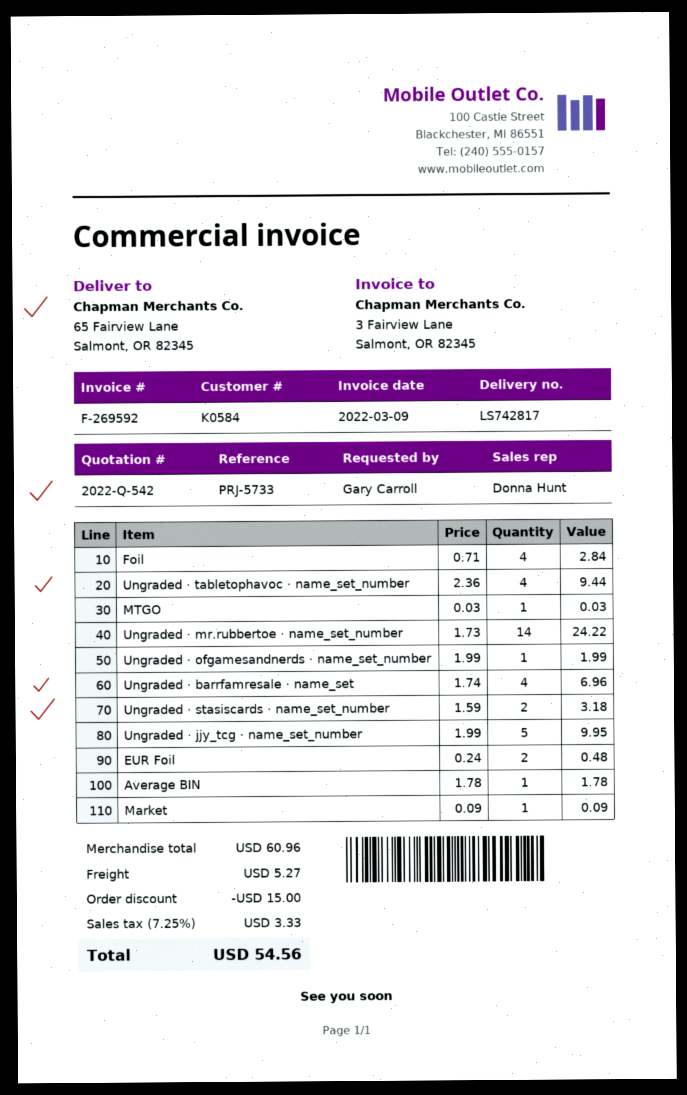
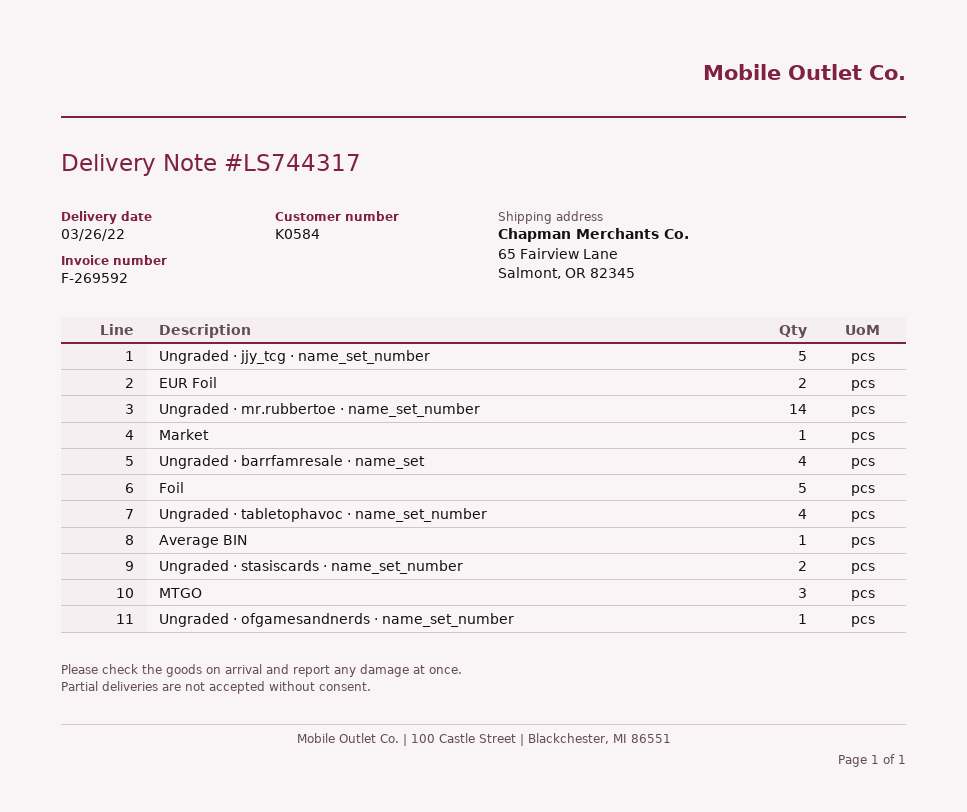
delivery note number: LS742817 -> LS744317
Foil: 4 -> 5
MTGO: 1 -> 3

